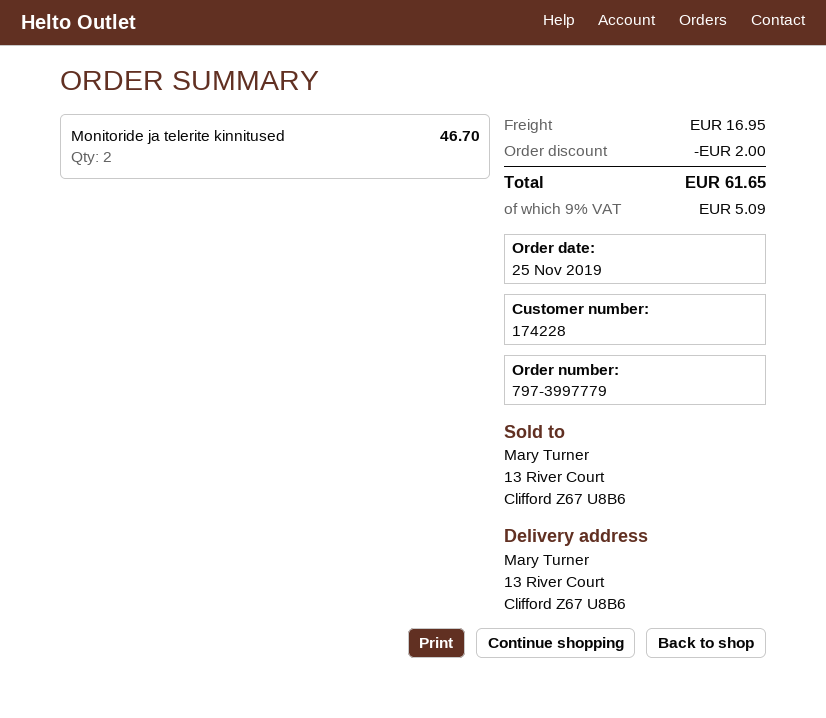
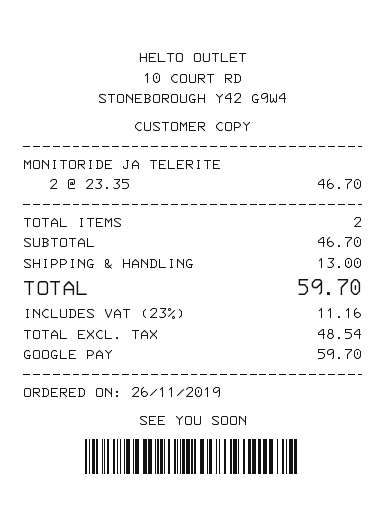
order date: 2019-11-25 -> 2019-11-26
discount: 2.00 -> none
shipping: 16.95 -> 13.00
tax: 9% = 5.09 -> 23% = 11.16
total: 61.65 -> 59.70

